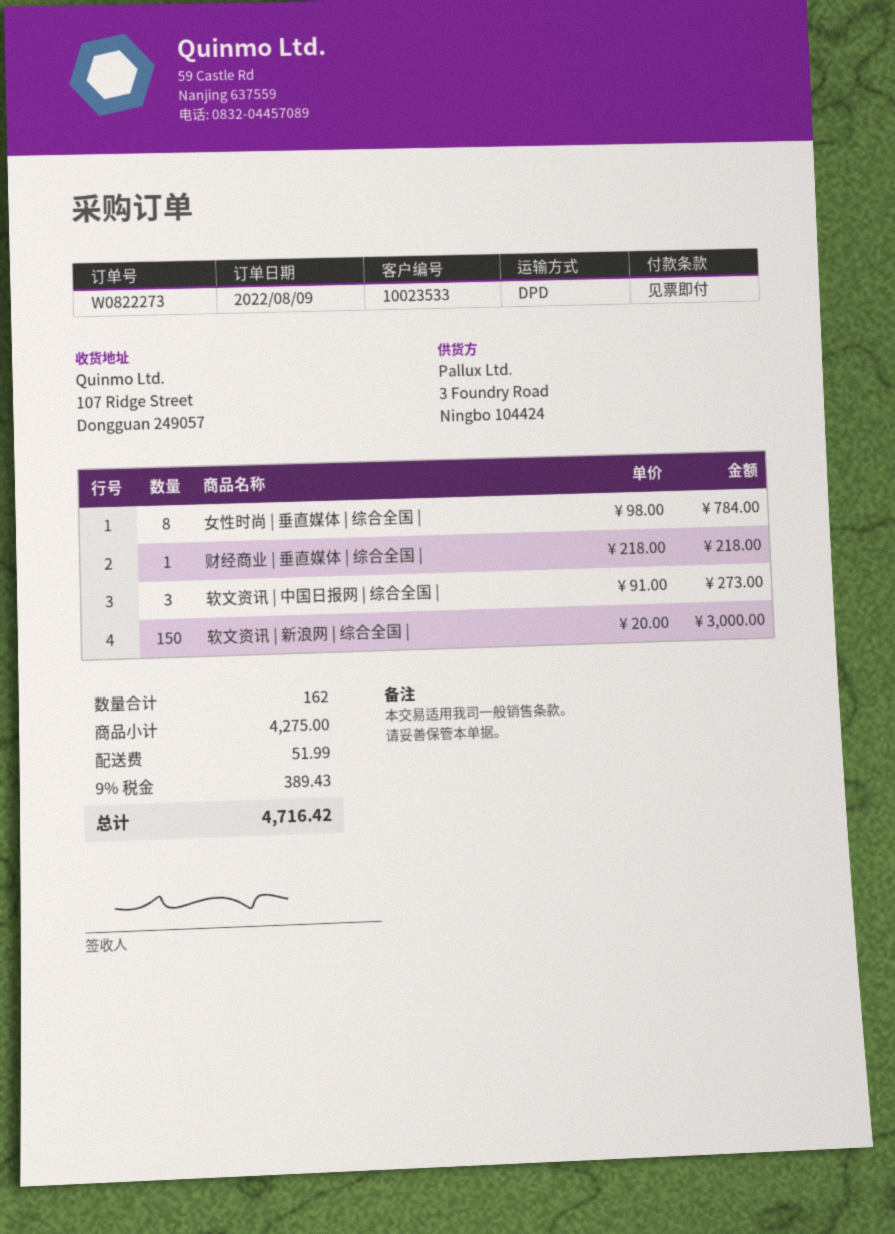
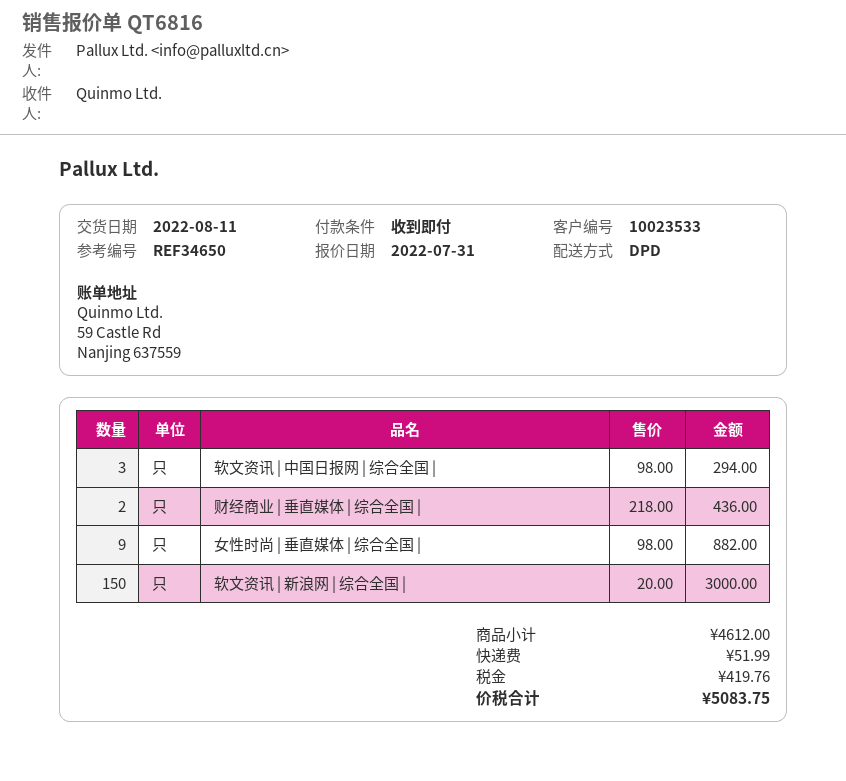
女性时尚 | 垂直媒体 | 综合全国 |: 8 x 98.00 = 784.00 -> 9 x 98.00 = 882.00
财经商业 | 垂直媒体 | 综合全国 |: 1 x 218.00 = 218.00 -> 2 x 218.00 = 436.00
软文资讯 | 中国日报网 | 综合全国 |: 3 x 91.00 = 273.00 -> 3 x 98.00 = 294.00
subtotal: 4275.00 -> 4612.00
tax: 389.43 -> 419.76
total: 4716.42 -> 5083.75

